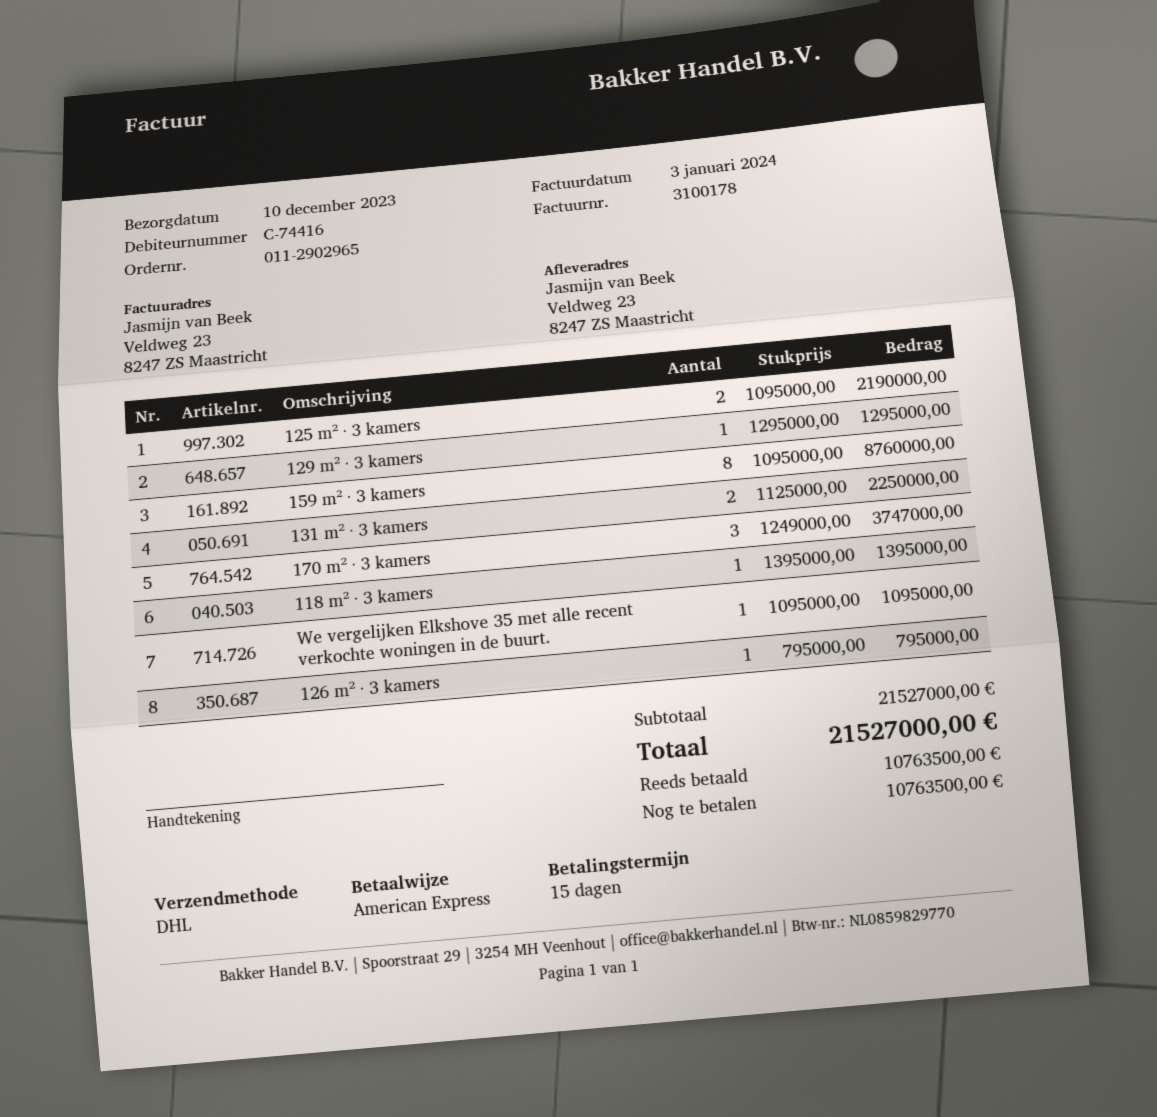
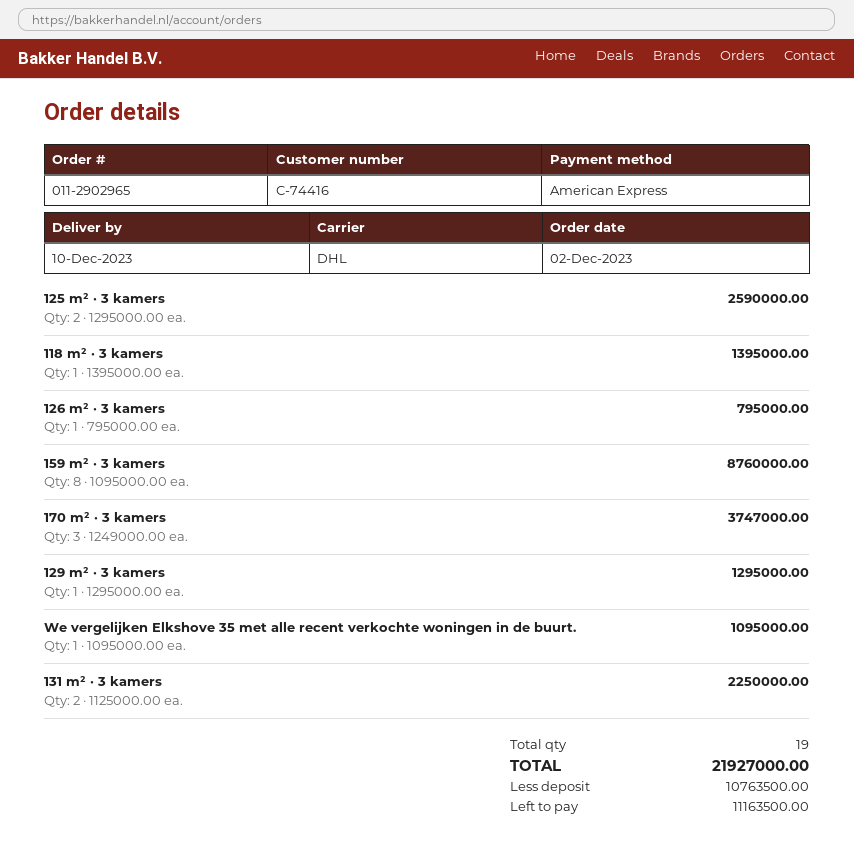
125 m² · 3 kamers: 2 x 1095000.00 = 2190000.00 -> 2 x 1295000.00 = 2590000.00
total: 21527000.00 -> 21927000.00
balance: 10763500.00 -> 11163500.00

